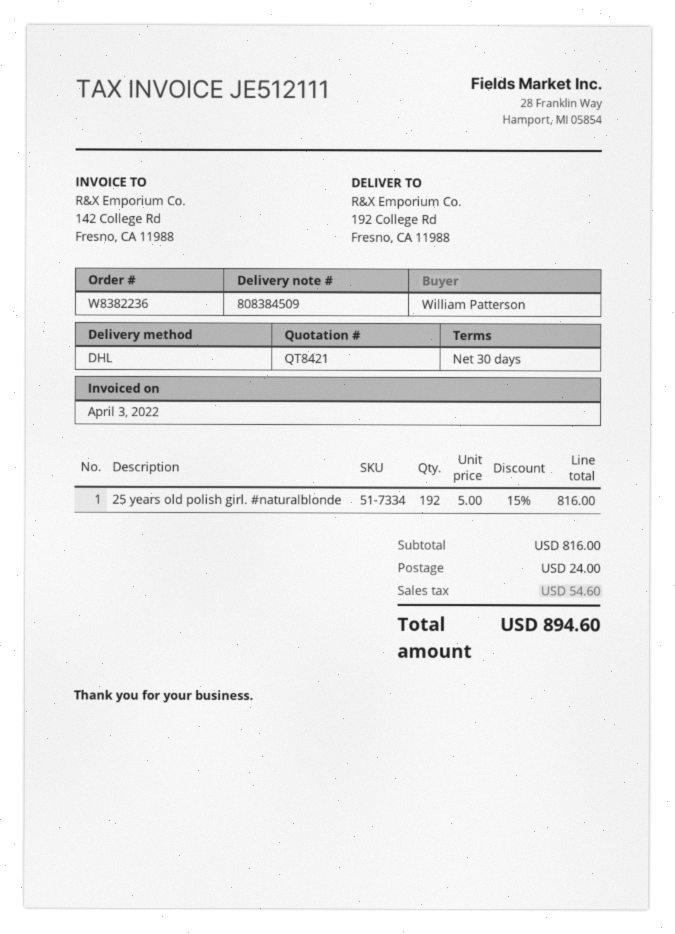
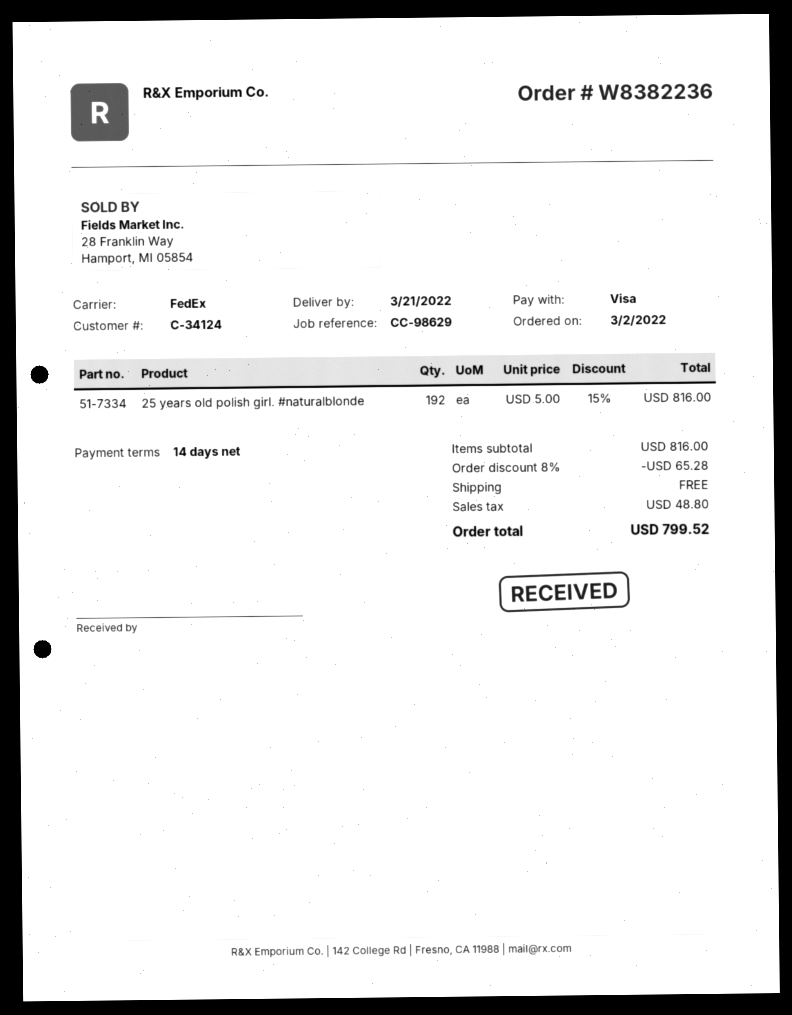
payment terms: 30 days -> 14 days
shipping method: DHL -> FedEx
discount: none -> 8% = 65.28
shipping: 24.00 -> 0.00
tax: 54.60 -> 48.80
total: 894.60 -> 799.52

